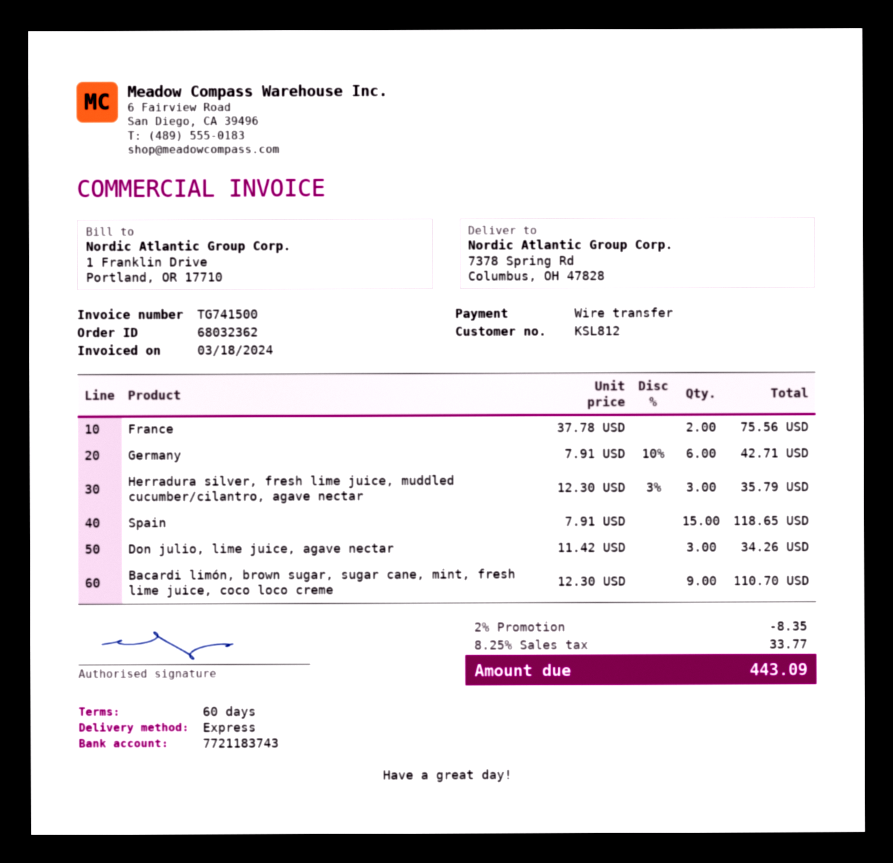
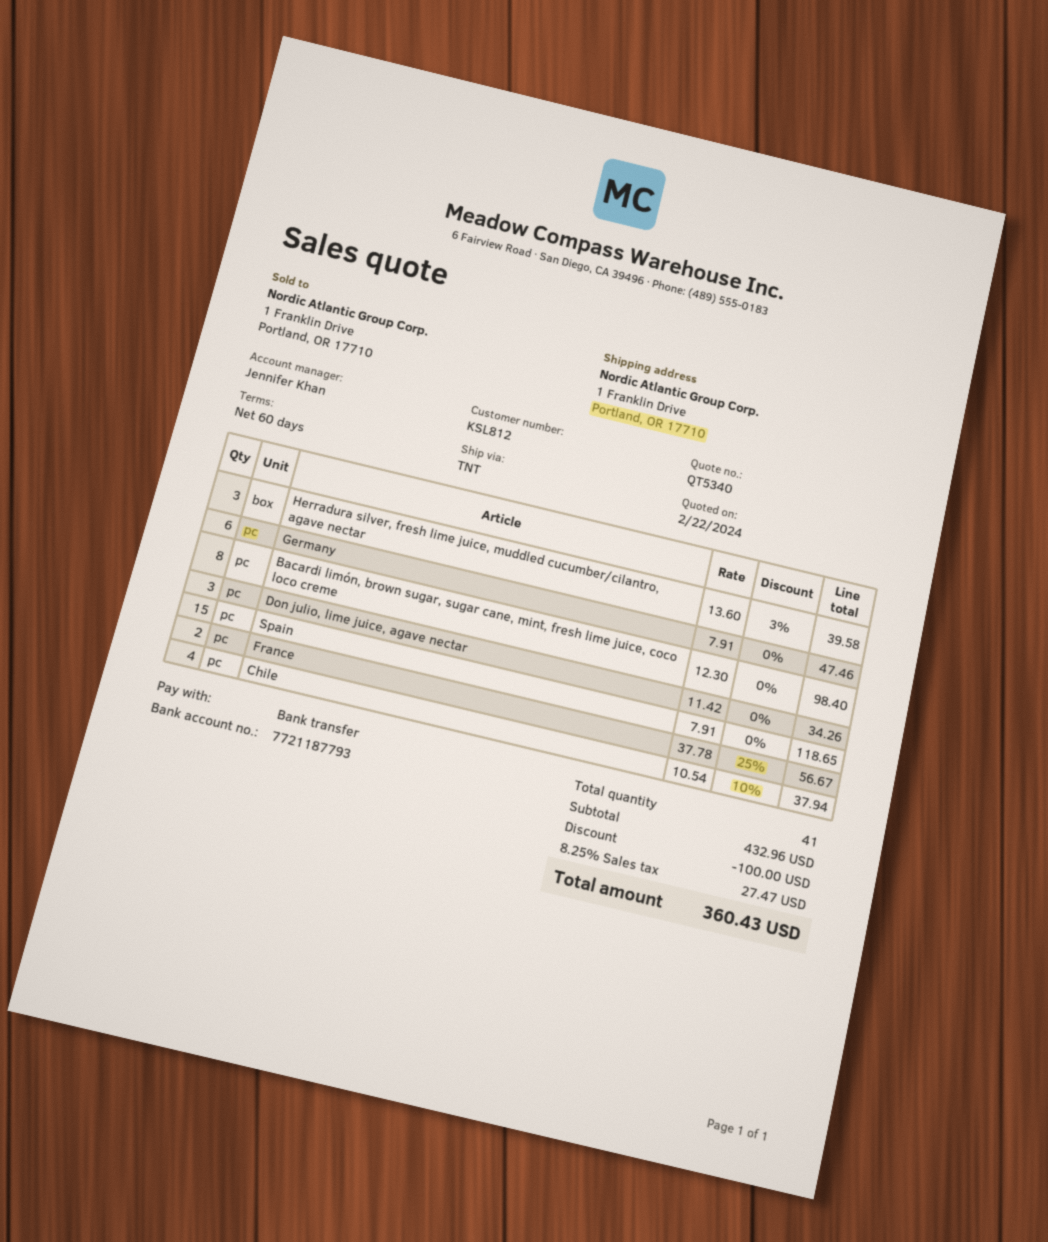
bank account: 7721183743 -> 7721187793
shipping method: express -> TNT
ship to: 7378 Spring Rd, Columbus, OH 47828 -> 1 Franklin Drive, Portland, OR 17710
France: 2 x 37.78 = 75.56 -> 2 x 37.78 - 25% = 56.67
Germany: 6 x 7.91 - 10% = 42.71 -> 6 x 7.91 = 47.46
Herradura silver, fresh lime juice, muddled cucumber/cilantro, agave nectar: 3 x 12.30 - 3% = 35.79 -> 3 x 13.60 - 3% = 39.58
Bacardi limón, brown sugar, sugar cane, mint, fresh lime juice, coco loco creme: 9 x 12.30 = 110.70 -> 8 x 12.30 = 98.40
Chile: none -> 4 x 10.54 - 10% = 37.94
discount: 8.35 -> 100.00
tax: 8.25% = 33.77 -> 8.25% = 27.47
total: 443.09 -> 360.43

